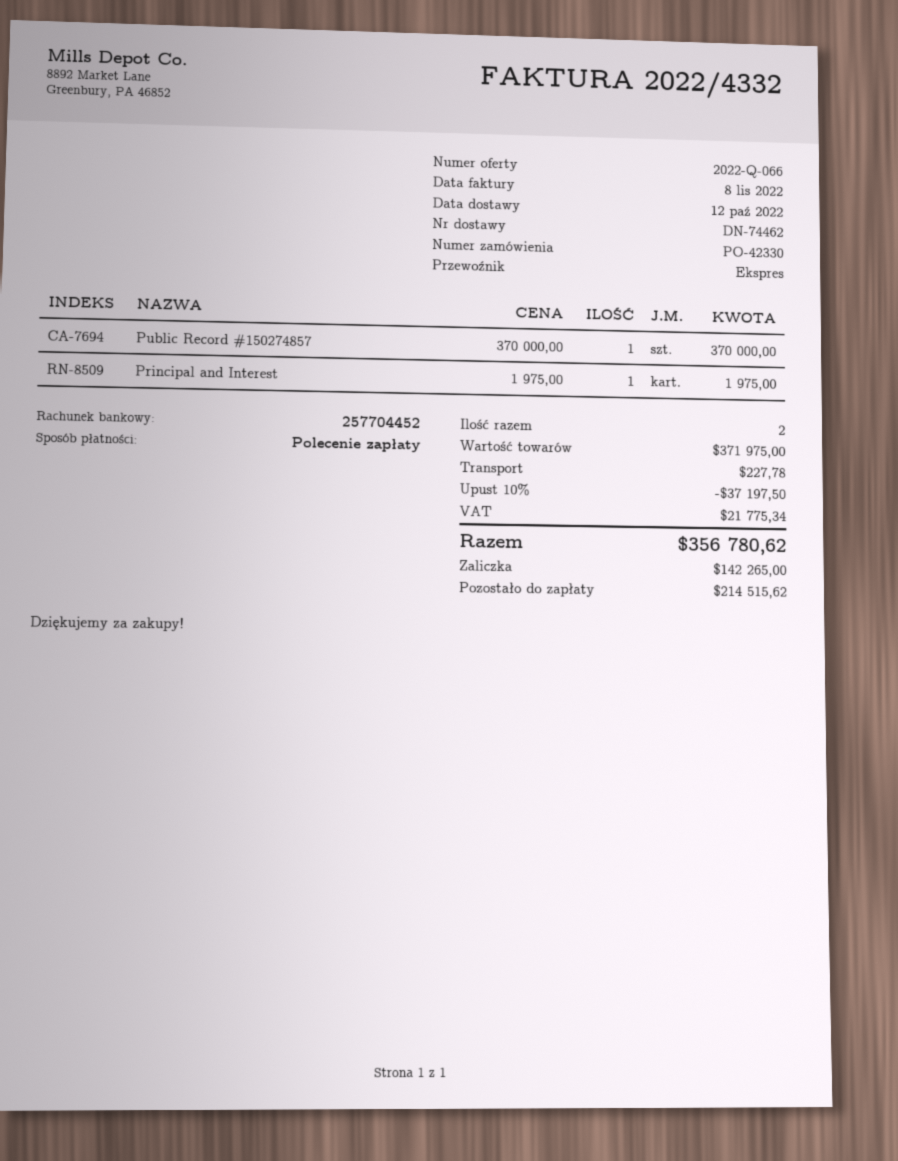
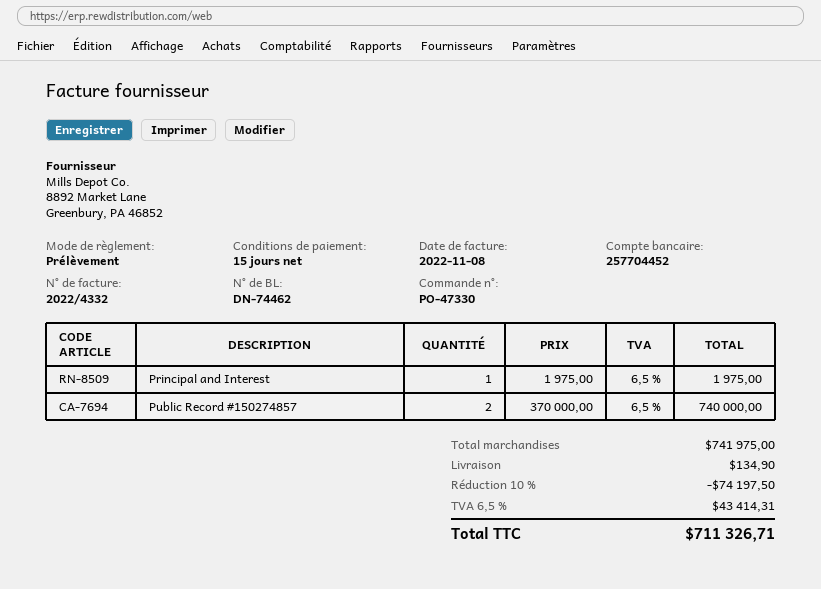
order number: PO-42330 -> PO-47330
Public Record #150274857: 1 x 370000.00 = 370000.00 -> 2 x 370000.00 = 740000.00
subtotal: 371975.00 -> 741975.00
discount: 10% = 37197.50 -> 10% = 74197.50
shipping: 227.78 -> 134.90
tax: 21775.34 -> 43414.31
total: 356780.62 -> 711326.71

